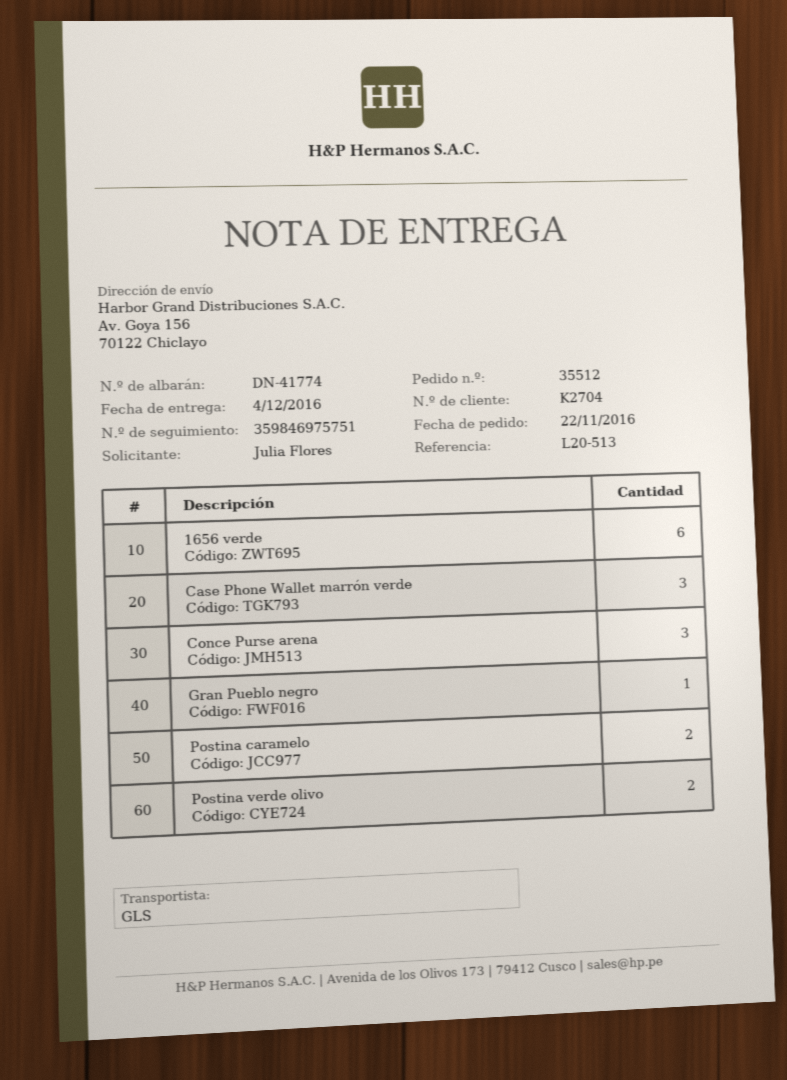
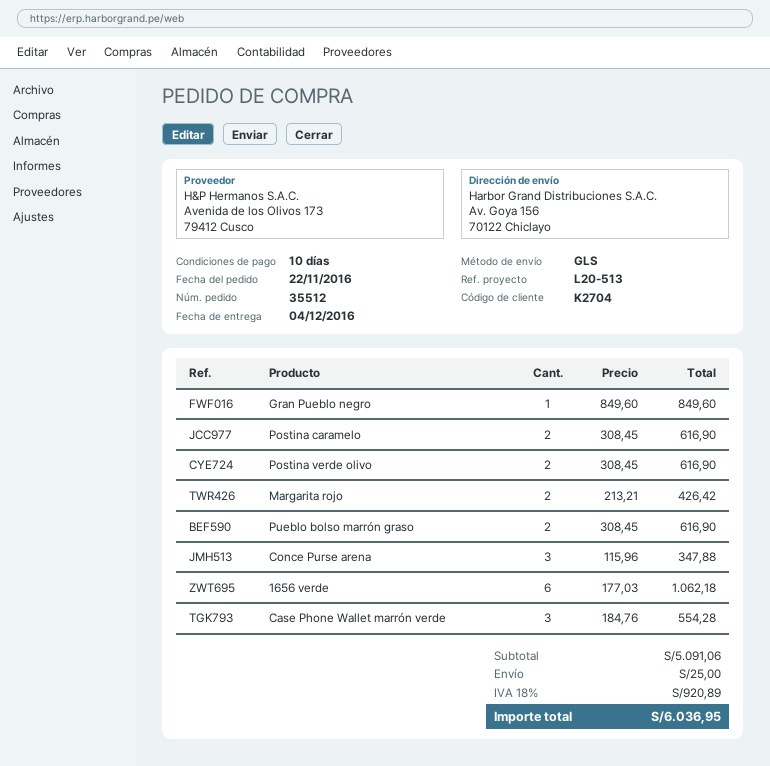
Margarita rojo: none -> 2
Pueblo bolso marrón graso: none -> 2

